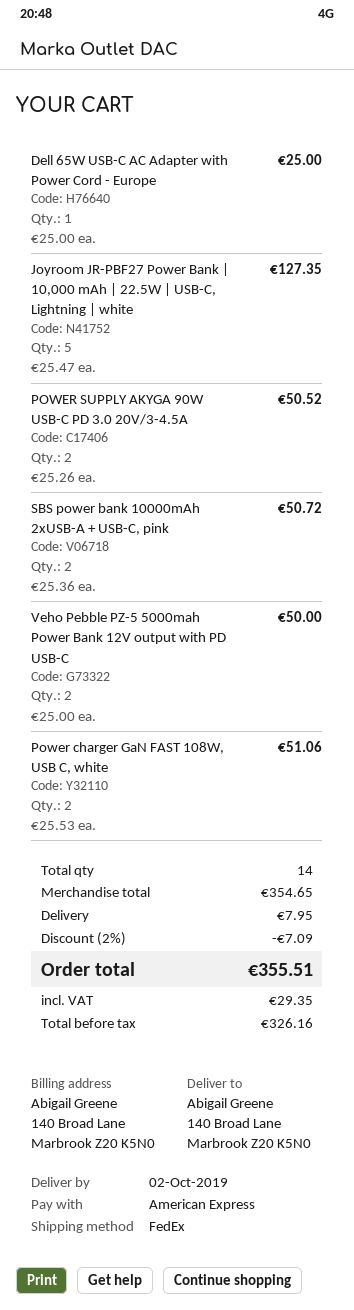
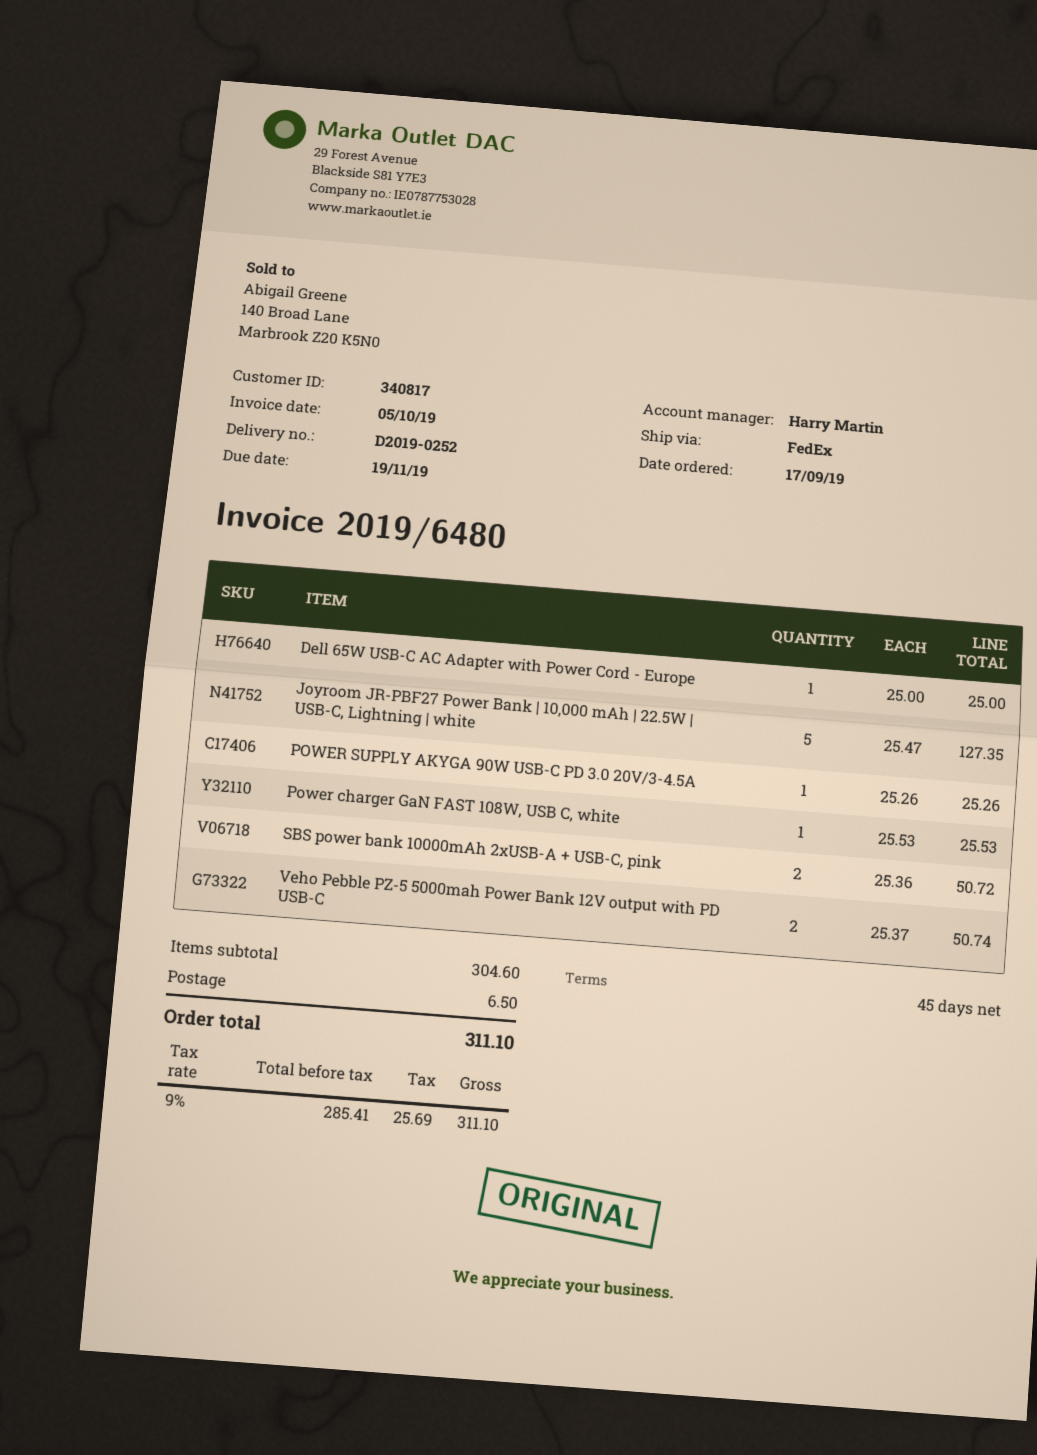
POWER SUPPLY AKYGA 90W USB-C PD 3.0 20V/3-4.5A: 2 x 25.26 = 50.52 -> 1 x 25.26 = 25.26
Veho Pebble PZ-5 5000mah Power Bank 12V output with PD USB-C: 2 x 25.00 = 50.00 -> 2 x 25.37 = 50.74
Power charger GaN FAST 108W, USB C, white: 2 x 25.53 = 51.06 -> 1 x 25.53 = 25.53
subtotal: 354.65 -> 304.60
discount: 2% = 7.09 -> none
shipping: 7.95 -> 6.50
net: 326.16 -> 285.41
tax: 29.35 -> 25.69
total: 355.51 -> 311.10

